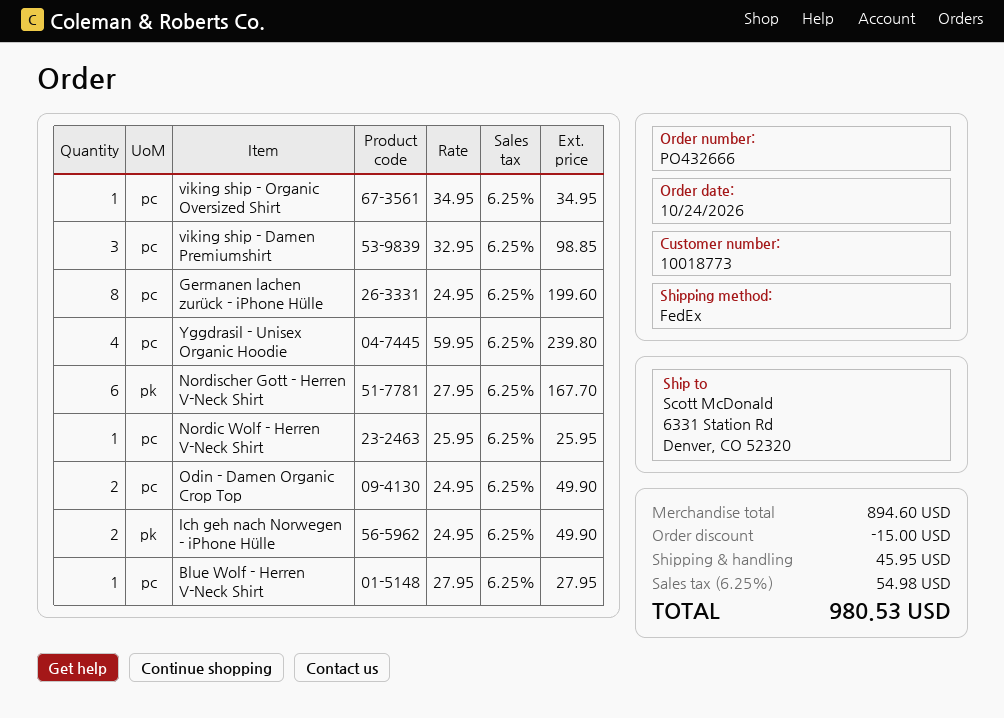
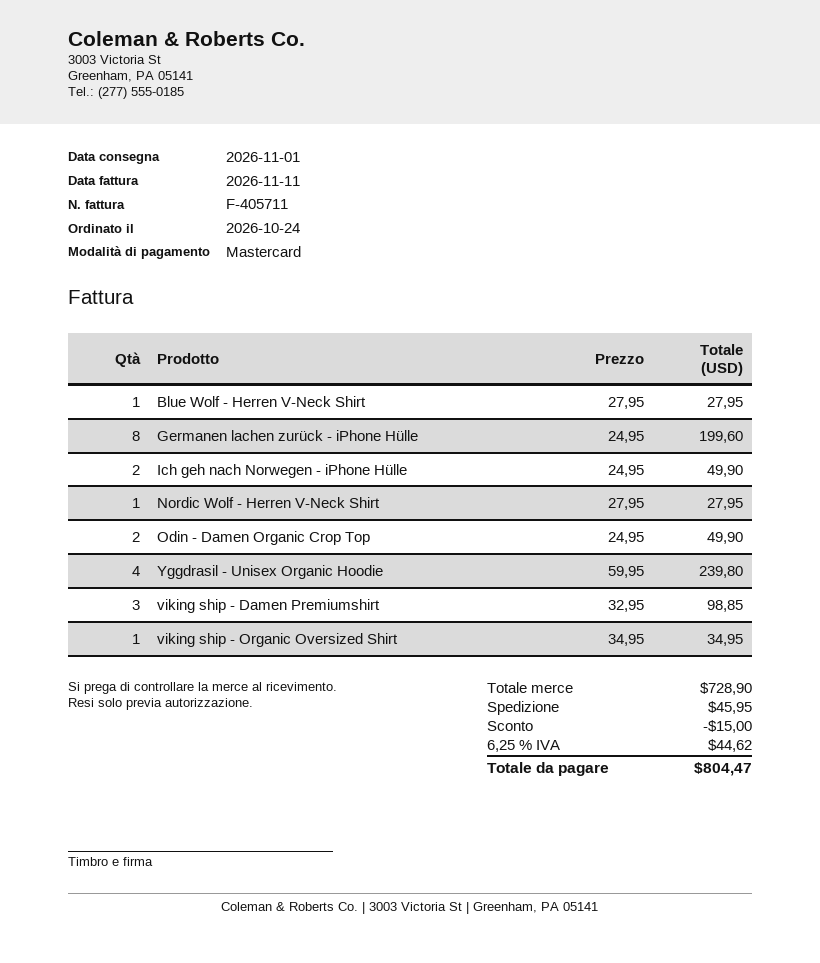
Nordischer Gott - Herren V-Neck Shirt: 6 x 27.95 = 167.70 -> none
Nordic Wolf - Herren V-Neck Shirt: 1 x 25.95 = 25.95 -> 1 x 27.95 = 27.95
subtotal: 894.60 -> 728.90
tax: 6.25% = 54.98 -> 6.25% = 44.62
total: 980.53 -> 804.47

